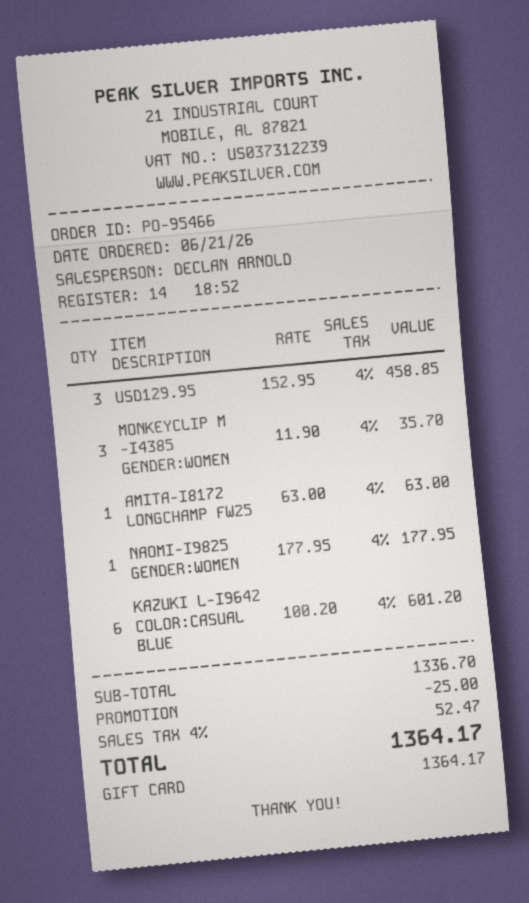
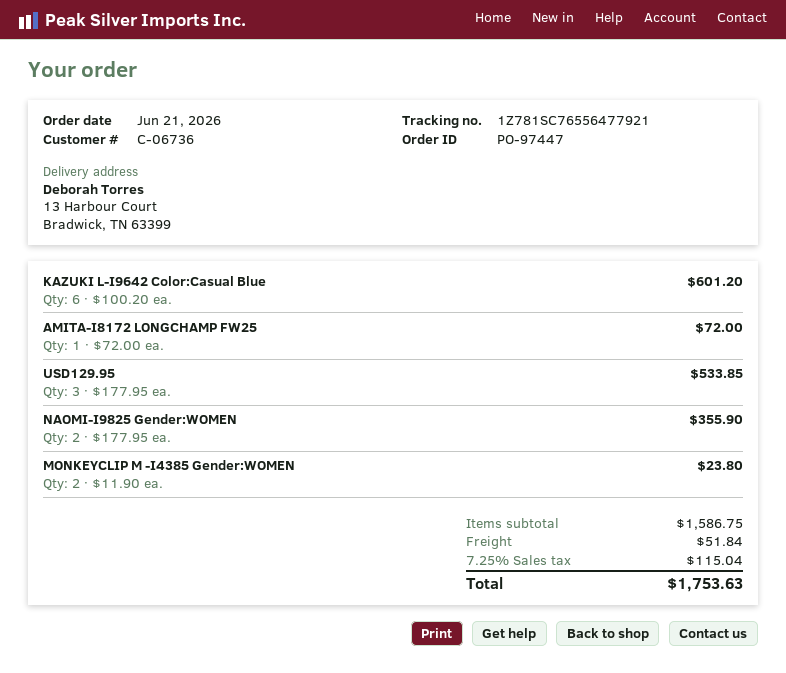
order number: PO-95466 -> PO-97447
USD129.95: 3 x 152.95 = 458.85 -> 3 x 177.95 = 533.85
MONKEYCLIP M -I4385 GENDER:WOMEN: 3 x 11.90 = 35.70 -> 2 x 11.90 = 23.80
AMITA-I8172 LONGCHAMP FW25: 1 x 63.00 = 63.00 -> 1 x 72.00 = 72.00
NAOMI-I9825 GENDER:WOMEN: 1 x 177.95 = 177.95 -> 2 x 177.95 = 355.90
subtotal: 1336.70 -> 1586.75
discount: 25.00 -> none
shipping: none -> 51.84
tax: 4% = 52.47 -> 7.25% = 115.04
total: 1364.17 -> 1753.63

